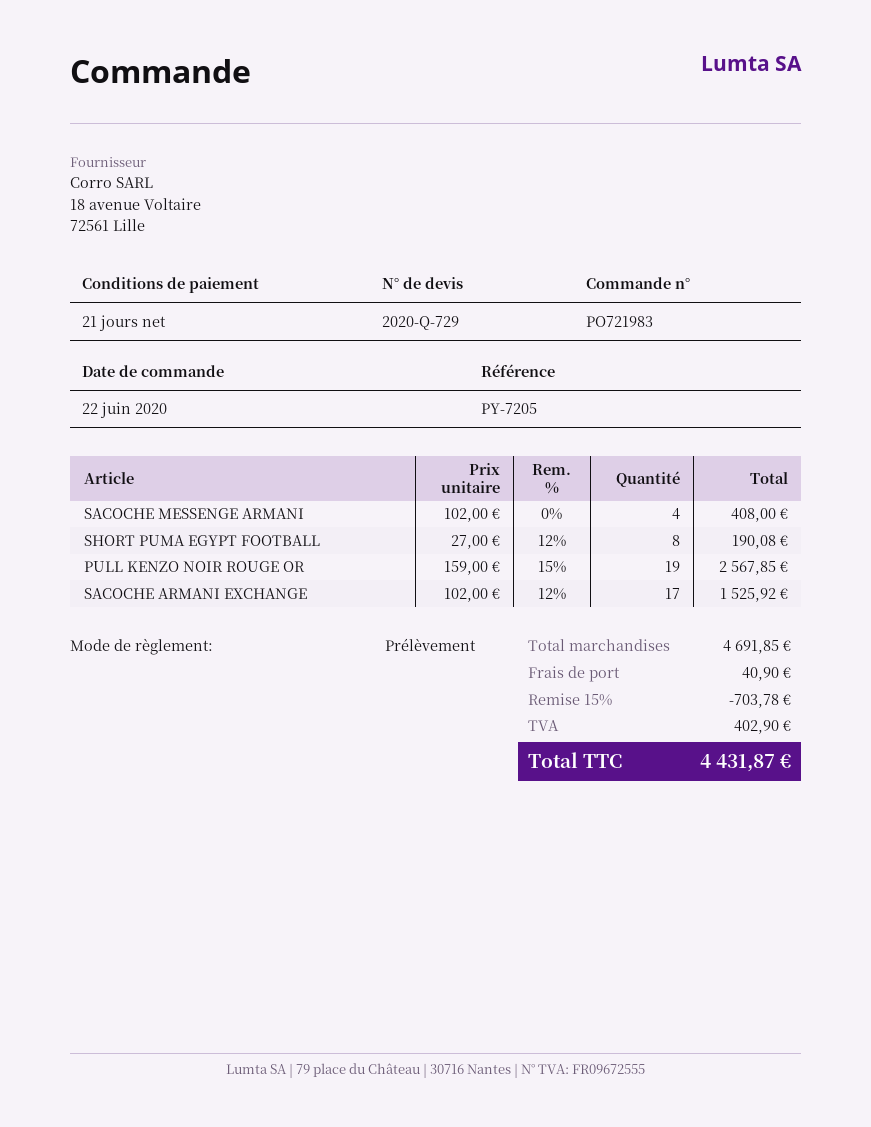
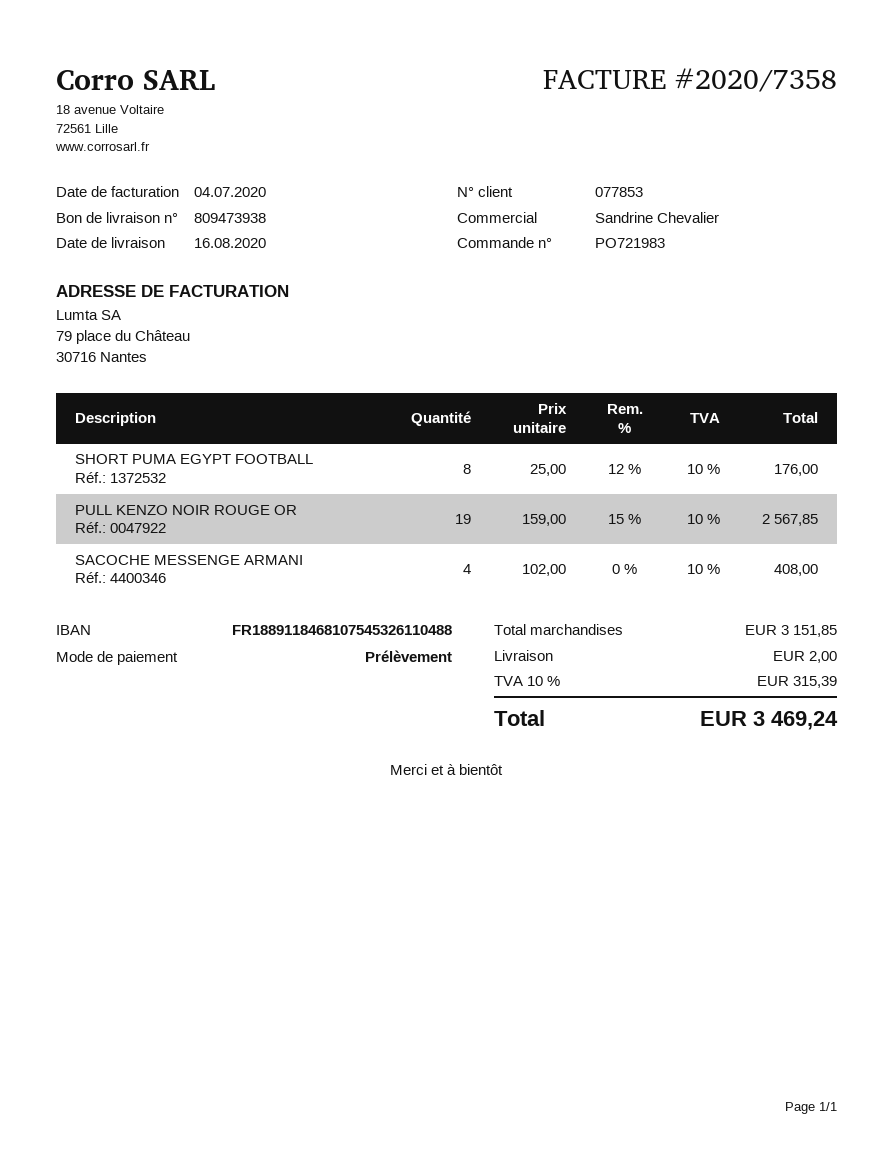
SHORT PUMA EGYPT FOOTBALL: 8 x 27.00 - 12% = 190.08 -> 8 x 25.00 - 12% = 176.00
SACOCHE ARMANI EXCHANGE: 17 x 102.00 - 12% = 1525.92 -> none
subtotal: 4691.85 -> 3151.85
discount: 15% = 703.78 -> none
shipping: 40.90 -> 2.00
tax: 402.90 -> 315.39
total: 4431.87 -> 3469.24

